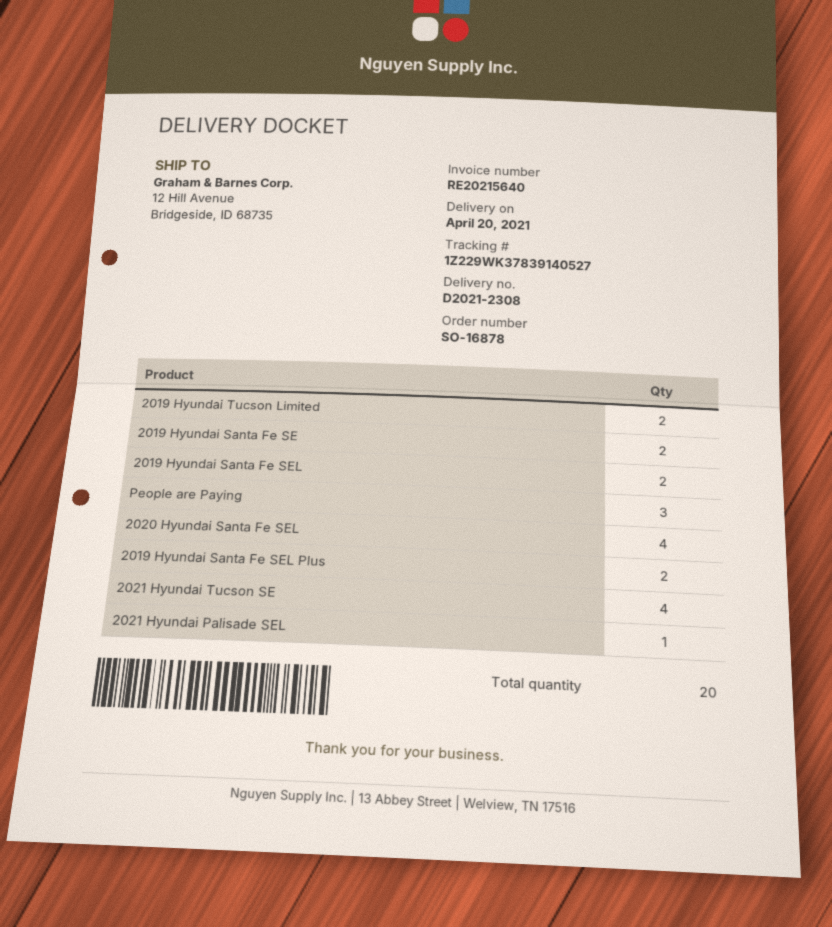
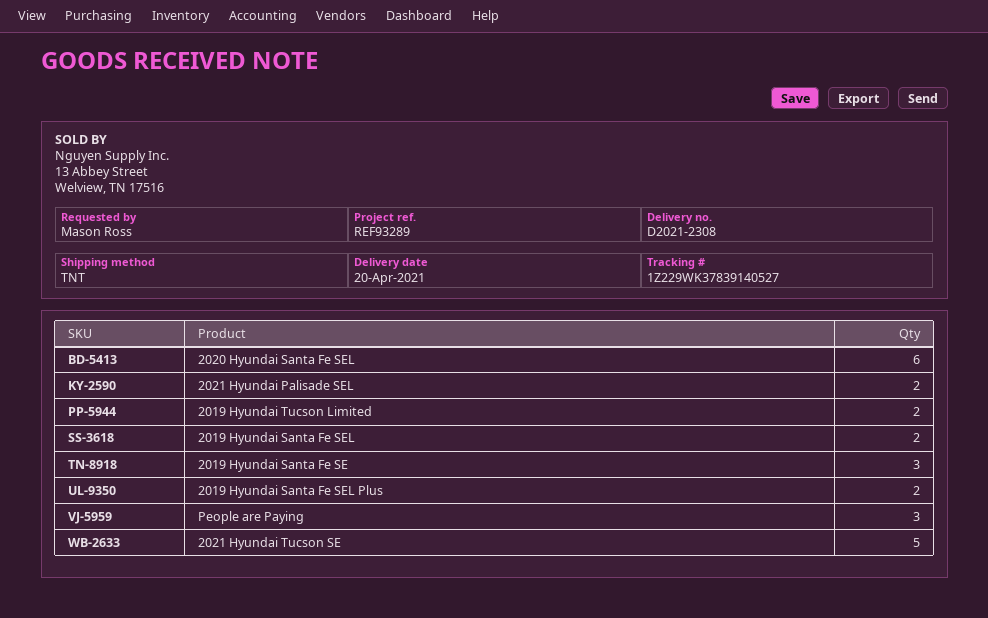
2019 Hyundai Santa Fe SE: 2 -> 3
2020 Hyundai Santa Fe SEL: 4 -> 6
2021 Hyundai Tucson SE: 4 -> 5
2021 Hyundai Palisade SEL: 1 -> 2

